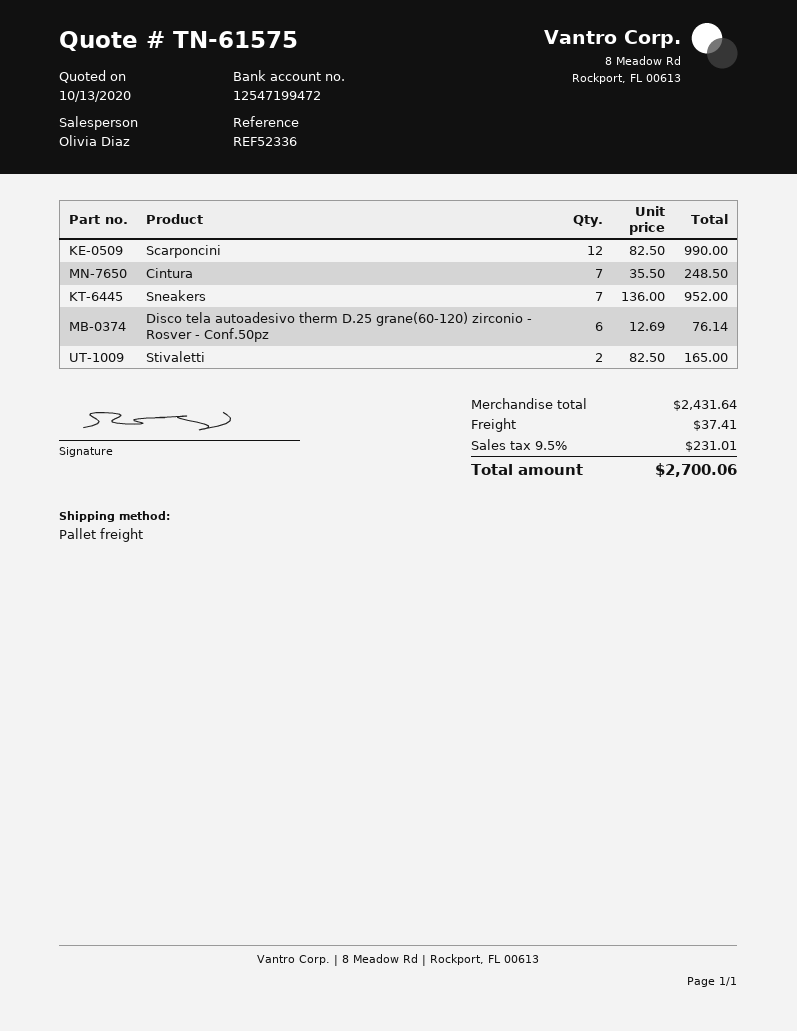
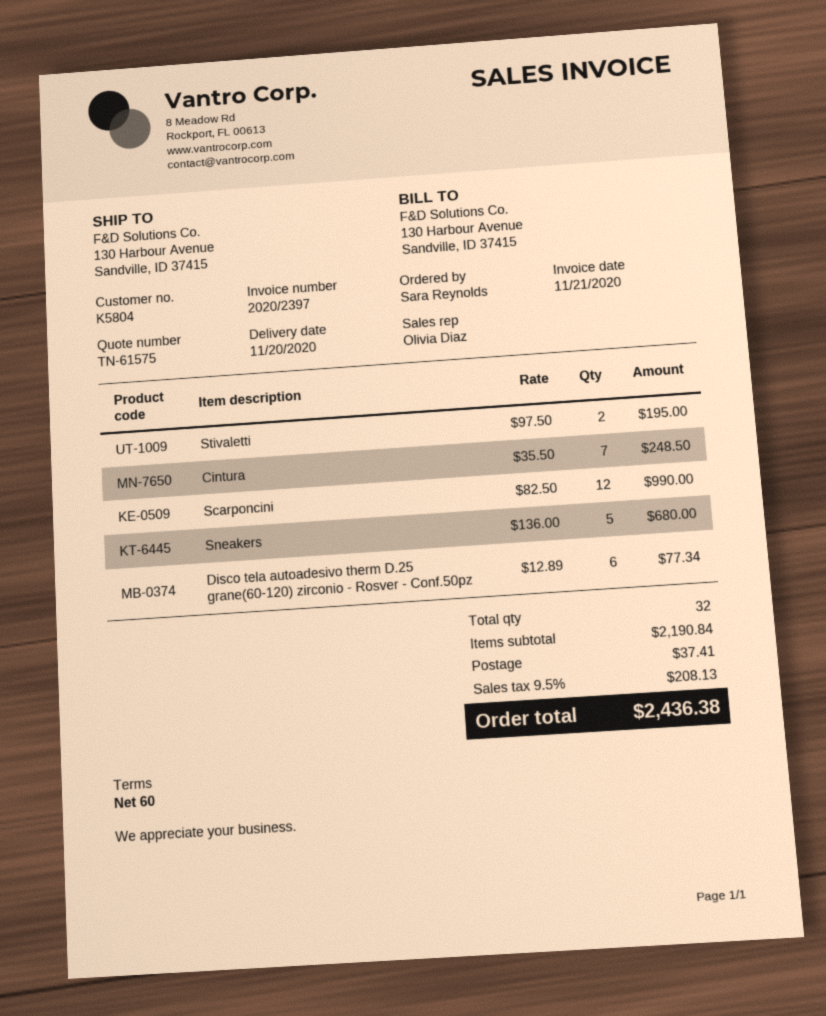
Sneakers: 7 x 136.00 = 952.00 -> 5 x 136.00 = 680.00
Disco tela autoadesivo therm D.25 grane(60-120) zirconio - Rosver - Conf.50pz: 6 x 12.69 = 76.14 -> 6 x 12.89 = 77.34
Stivaletti: 2 x 82.50 = 165.00 -> 2 x 97.50 = 195.00
subtotal: 2431.64 -> 2190.84
tax: 9.5% = 231.01 -> 9.5% = 208.13
total: 2700.06 -> 2436.38

